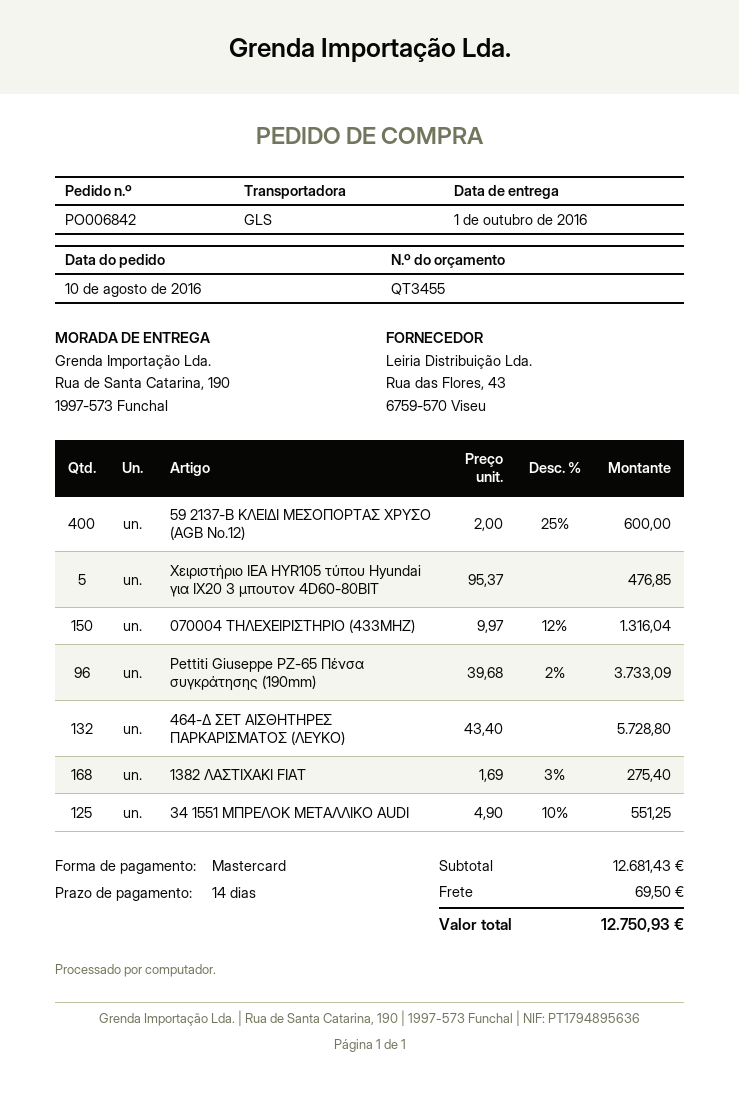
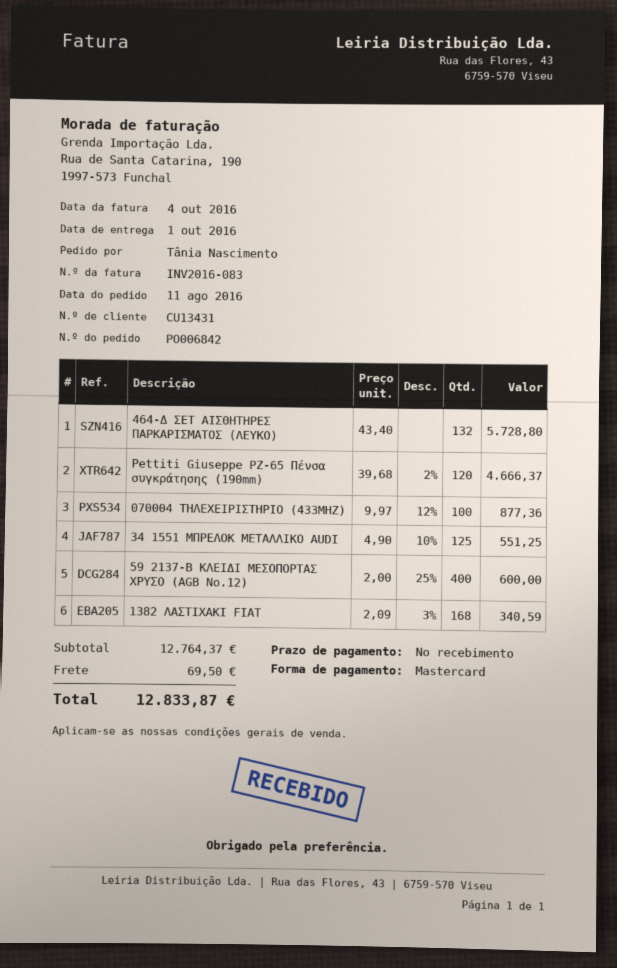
order date: 2016-08-10 -> 2016-08-11
payment terms: 14 days -> on receipt
Χειριστήριο IEA HYR105 τύπου Hyundai για IX20 3 μπουτον 4D60-80BIT: 5 x 95.37 = 476.85 -> none
070004 ΤΗΛΕΧΕΙΡΙΣΤΗΡΙΟ (433MHZ): 150 x 9.97 - 12% = 1316.04 -> 100 x 9.97 - 12% = 877.36
Pettiti Giuseppe PZ-65 Πένσα συγκράτησης (190mm): 96 x 39.68 - 2% = 3733.09 -> 120 x 39.68 - 2% = 4666.37
1382 ΛΑΣΤΙΧΑΚΙ FIAT: 168 x 1.69 - 3% = 275.40 -> 168 x 2.09 - 3% = 340.59
subtotal: 12681.43 -> 12764.37
total: 12750.93 -> 12833.87

